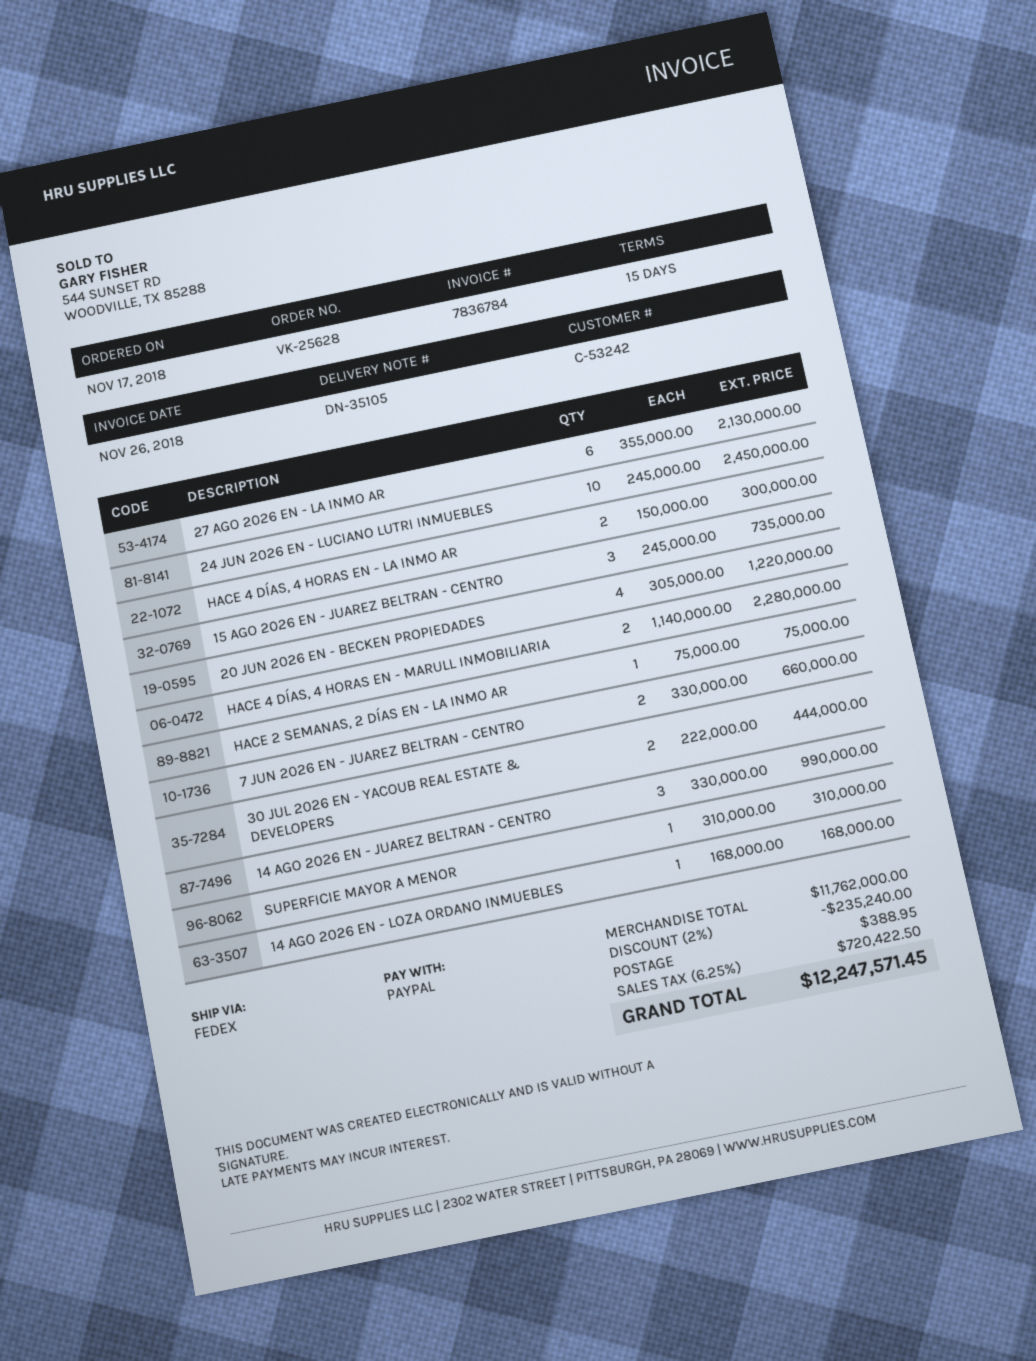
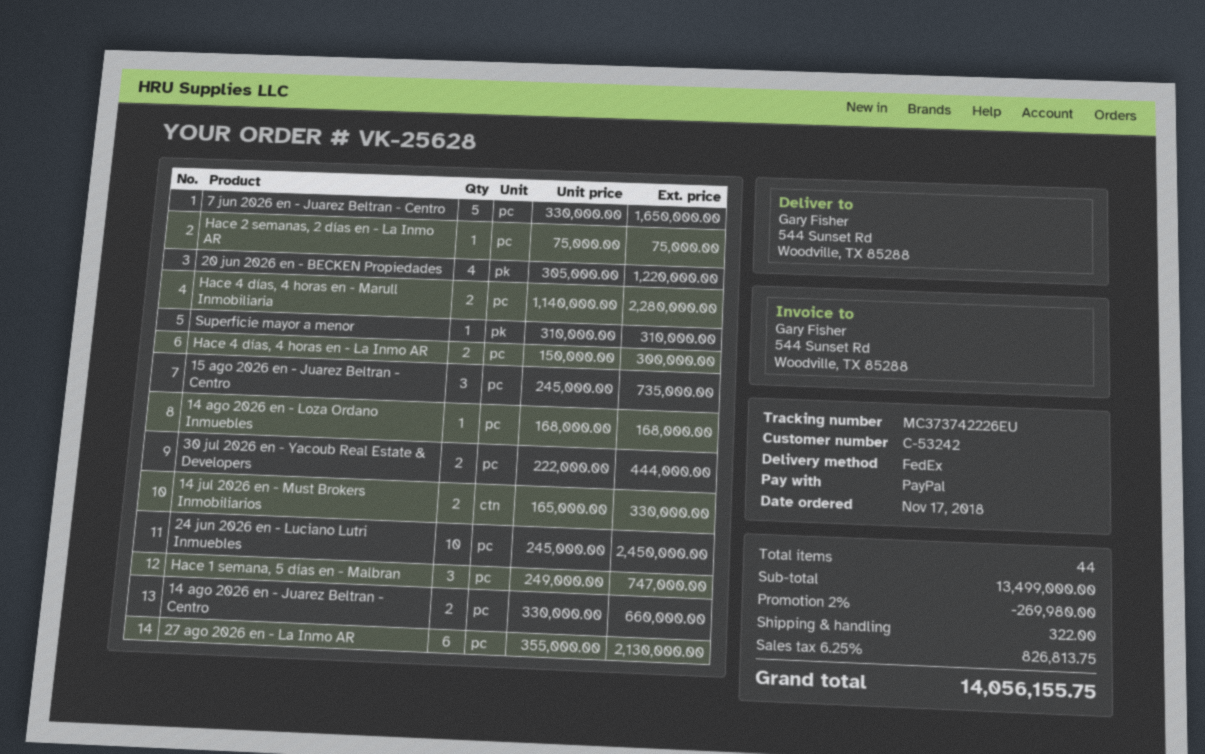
7 JUN 2026 EN - JUAREZ BELTRAN - CENTRO: 2 x 330000.00 = 660000.00 -> 5 x 330000.00 = 1650000.00
14 AGO 2026 EN - JUAREZ BELTRAN - CENTRO: 3 x 330000.00 = 990000.00 -> 2 x 330000.00 = 660000.00
14 jul 2026 en - Must Brokers Inmobiliarios: none -> 2 x 165000.00 = 330000.00
Hace 1 semana, 5 días en - Malbran: none -> 3 x 249000.00 = 747000.00
subtotal: 11762000.00 -> 13499000.00
discount: 2% = 235240.00 -> 2% = 269980.00
shipping: 388.95 -> 322.00
tax: 6.25% = 720422.50 -> 6.25% = 826813.75
total: 12247571.45 -> 14056155.75

